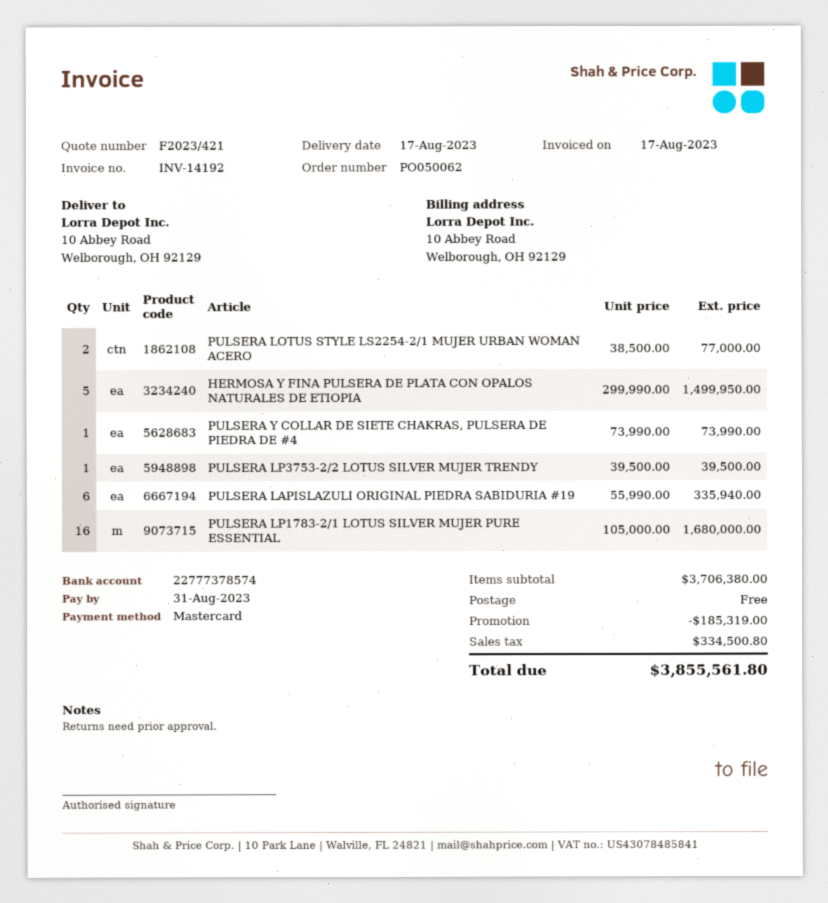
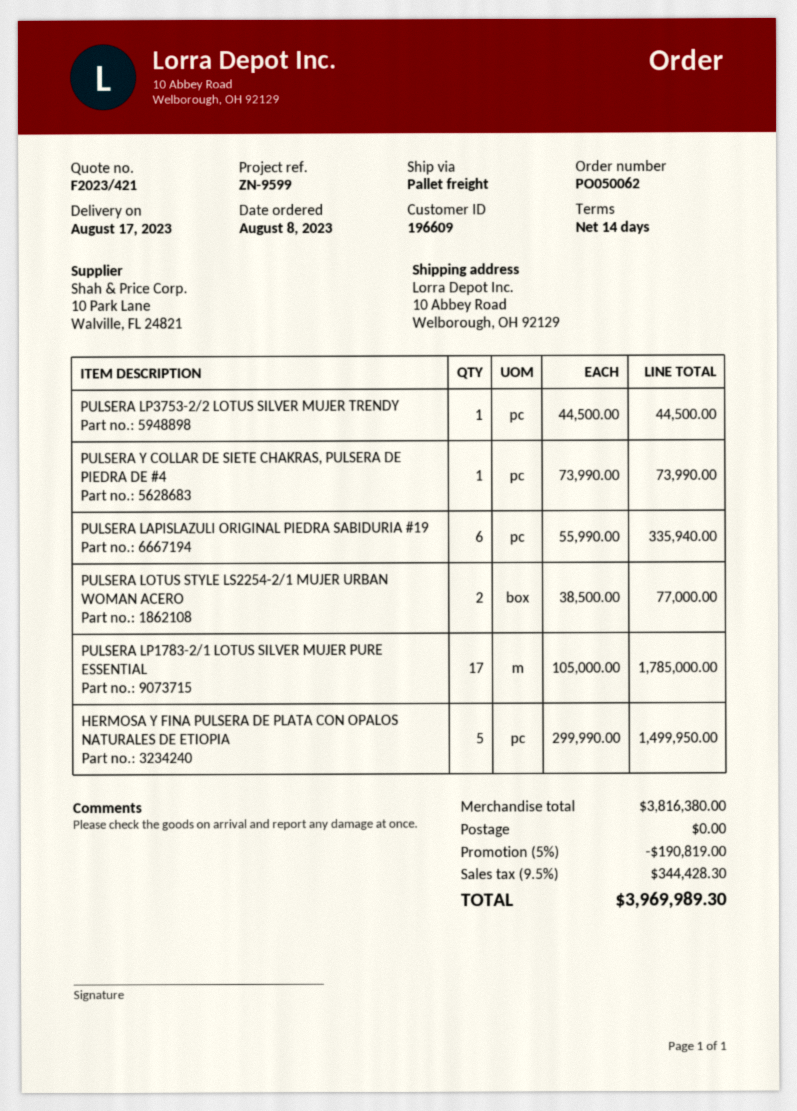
PULSERA LP3753-2/2 LOTUS SILVER MUJER TRENDY: 1 x 39500.00 = 39500.00 -> 1 x 44500.00 = 44500.00
PULSERA LP1783-2/1 LOTUS SILVER MUJER PURE ESSENTIAL: 16 x 105000.00 = 1680000.00 -> 17 x 105000.00 = 1785000.00
subtotal: 3706380.00 -> 3816380.00
discount: 185319.00 -> 190819.00
tax: 334500.80 -> 344428.30
total: 3855561.80 -> 3969989.30

